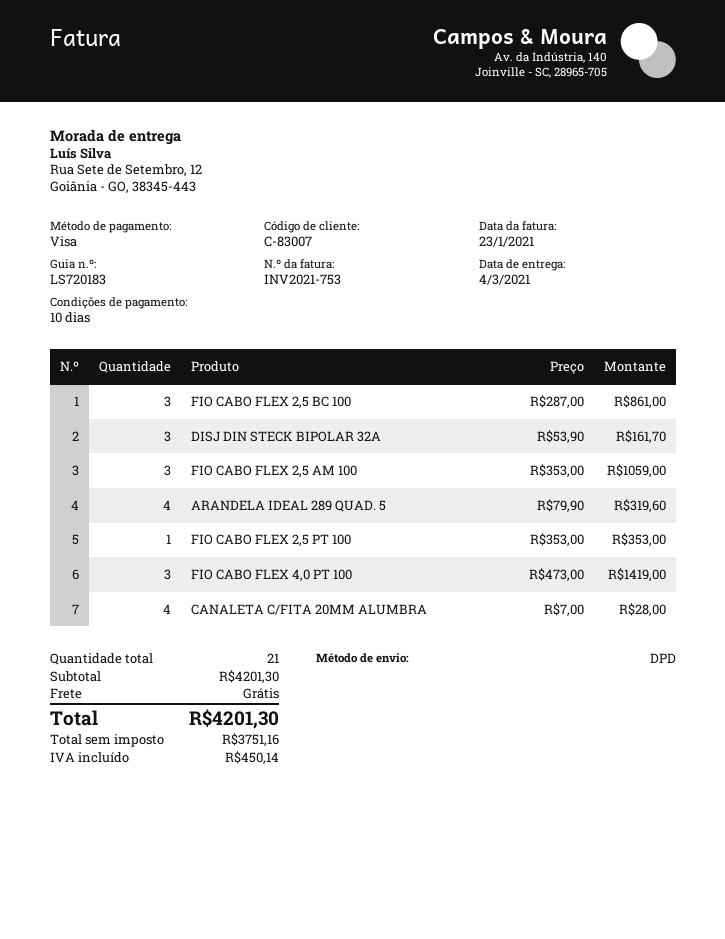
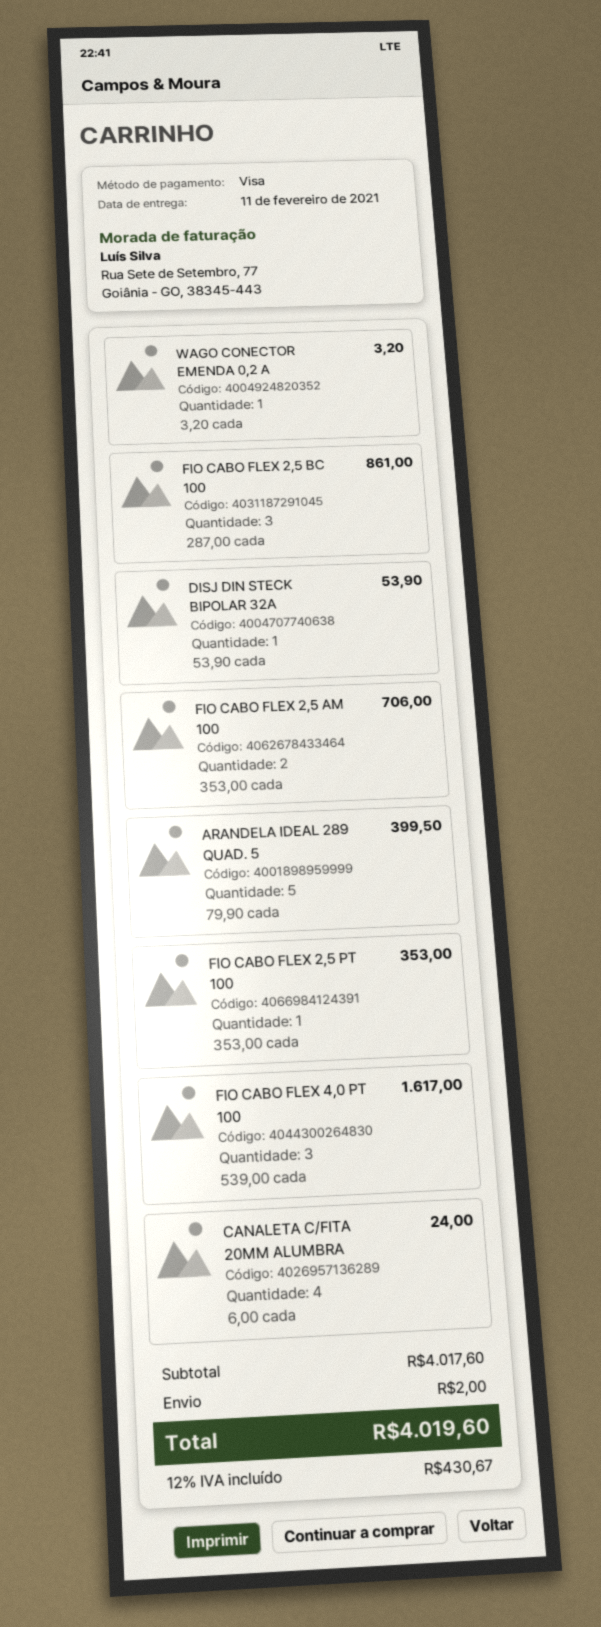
delivery date: 2021-03-04 -> 2021-02-11
DISJ DIN STECK BIPOLAR 32A: 3 x 53.90 = 161.70 -> 1 x 53.90 = 53.90
FIO CABO FLEX 2,5 AM 100: 3 x 353.00 = 1059.00 -> 2 x 353.00 = 706.00
ARANDELA IDEAL 289 QUAD. 5: 4 x 79.90 = 319.60 -> 5 x 79.90 = 399.50
FIO CABO FLEX 4,0 PT 100: 3 x 473.00 = 1419.00 -> 3 x 539.00 = 1617.00
CANALETA C/FITA 20MM ALUMBRA: 4 x 7.00 = 28.00 -> 4 x 6.00 = 24.00
WAGO CONECTOR EMENDA 0,2 A: none -> 1 x 3.20 = 3.20
subtotal: 4201.30 -> 4017.60
shipping: 0.00 -> 2.00
tax: 450.14 -> 430.67
total: 4201.30 -> 4019.60

